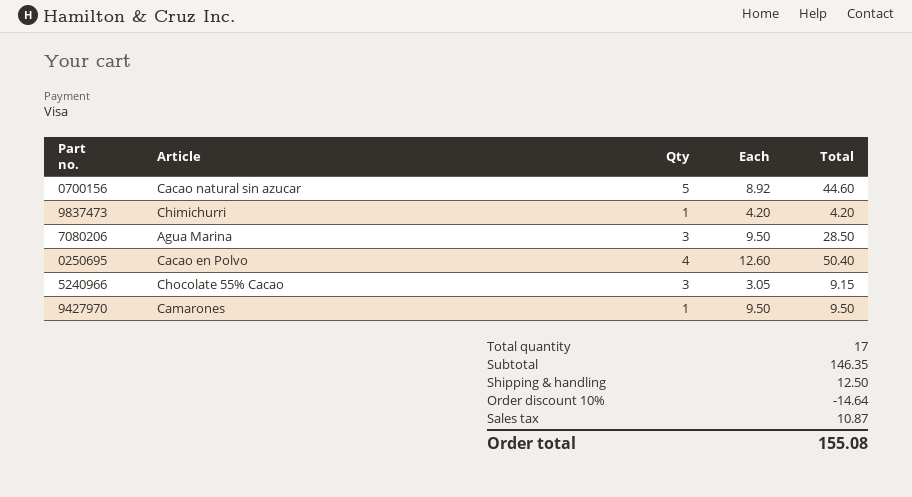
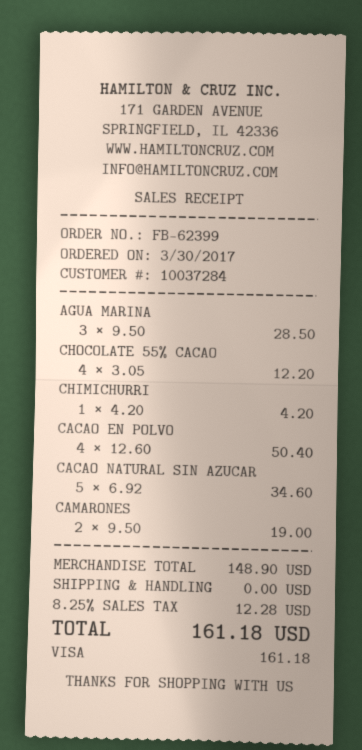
Cacao natural sin azucar: 5 x 8.92 = 44.60 -> 5 x 6.92 = 34.60
Chocolate 55% Cacao: 3 x 3.05 = 9.15 -> 4 x 3.05 = 12.20
Camarones: 1 x 9.50 = 9.50 -> 2 x 9.50 = 19.00
subtotal: 146.35 -> 148.90
discount: 10% = 14.64 -> none
shipping: 12.50 -> 0.00
tax: 10.87 -> 12.28
total: 155.08 -> 161.18

